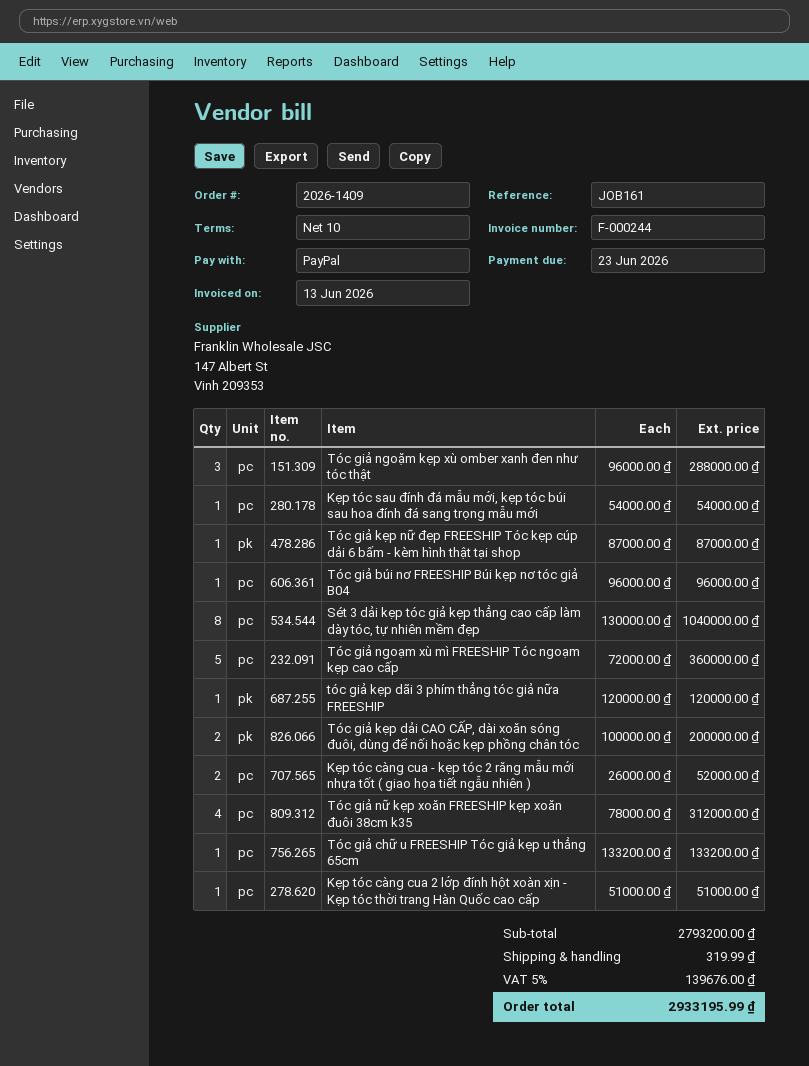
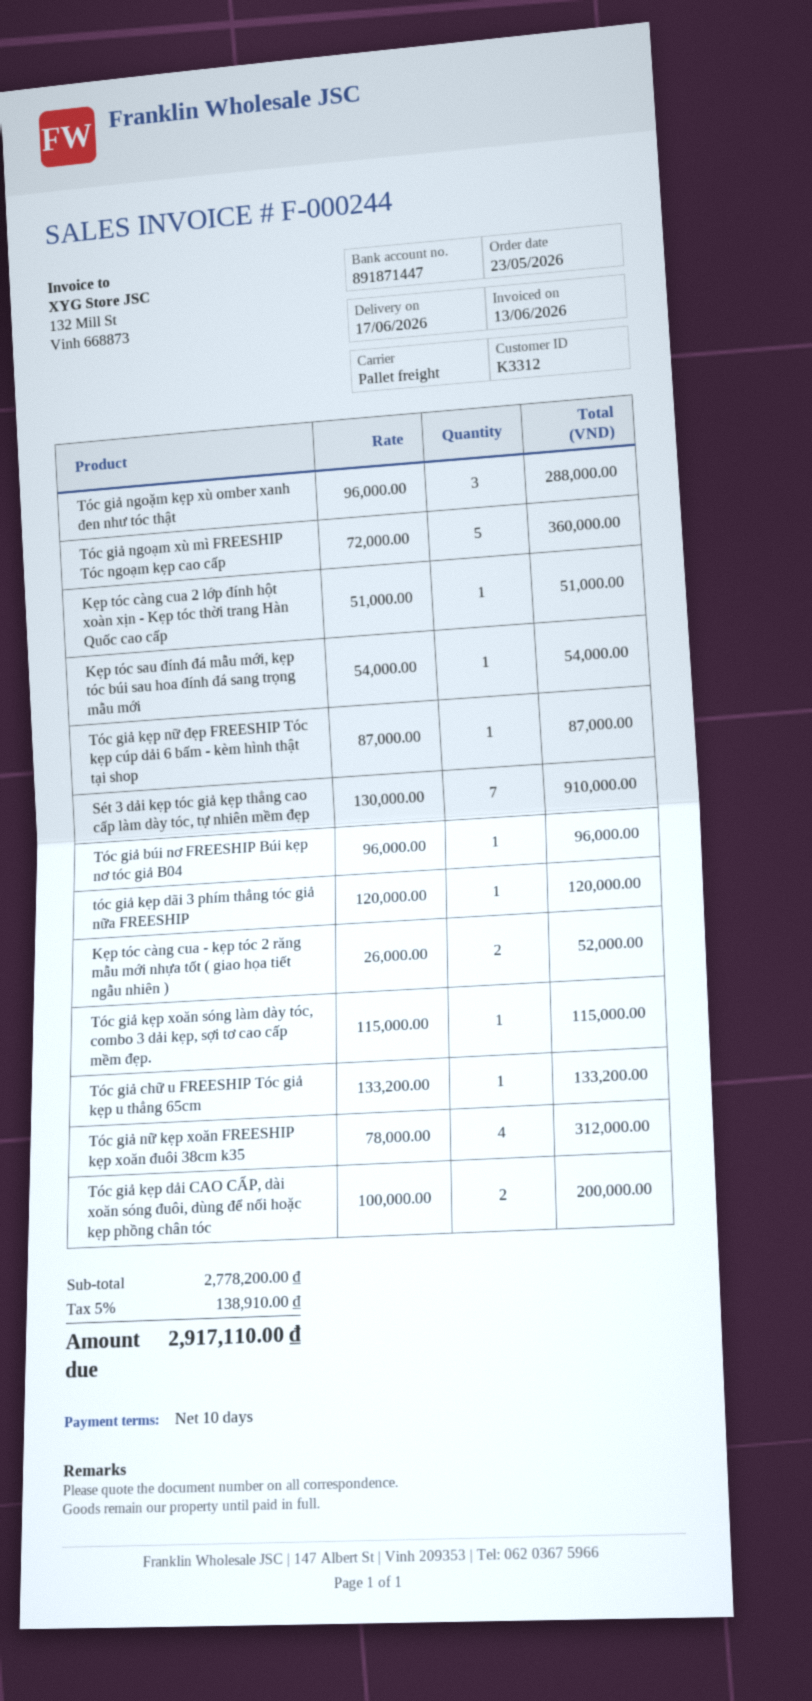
Sét 3 dải kẹp tóc giả kẹp thẳng cao cấp làm dày tóc, tự nhiên mềm đẹp: 8 x 130000.00 = 1040000.00 -> 7 x 130000.00 = 910000.00
Tóc giả kẹp xoăn sóng làm dày tóc, combo 3 dải kẹp, sợi tơ cao cấp mềm đẹp.: none -> 1 x 115000.00 = 115000.00
subtotal: 2793200.00 -> 2778200.00
shipping: 319.99 -> none
tax: 5% = 139676.00 -> 5% = 138910.00
total: 2933195.99 -> 2917110.00

